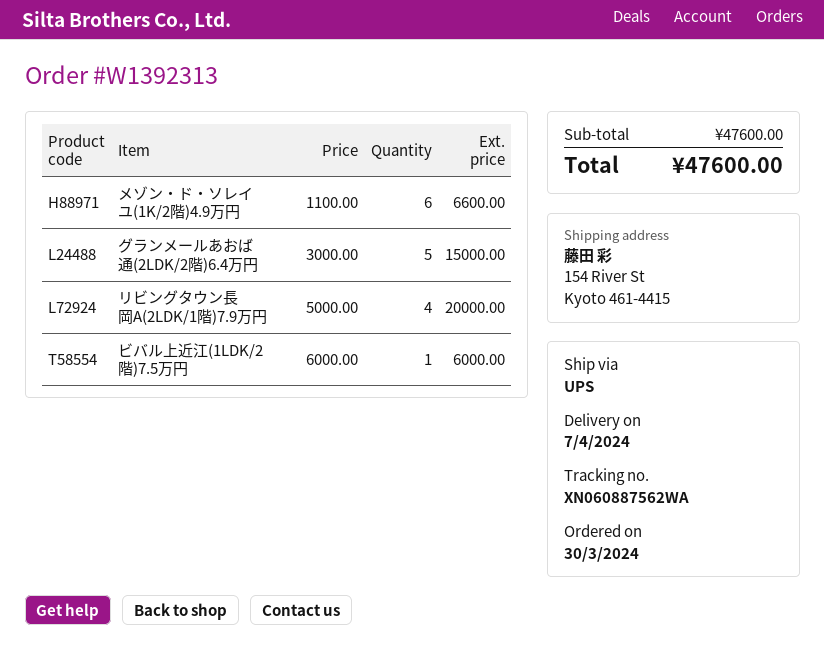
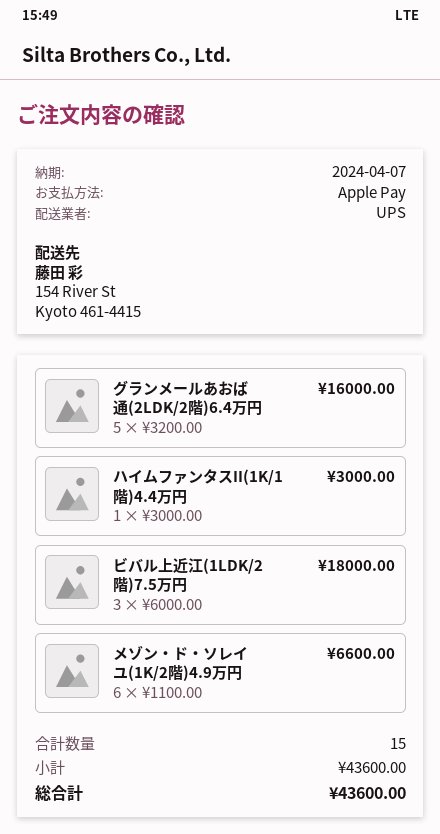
グランメールあおば通(2LDK/2階)6.4万円: 5 x 3000.00 = 15000.00 -> 5 x 3200.00 = 16000.00
リビングタウン長岡A(2LDK/1階)7.9万円: 4 x 5000.00 = 20000.00 -> none
ビバル上近江(1LDK/2階)7.5万円: 1 x 6000.00 = 6000.00 -> 3 x 6000.00 = 18000.00
ハイムファンタスII(1K/1階)4.4万円: none -> 1 x 3000.00 = 3000.00
subtotal: 47600.00 -> 43600.00
total: 47600.00 -> 43600.00

